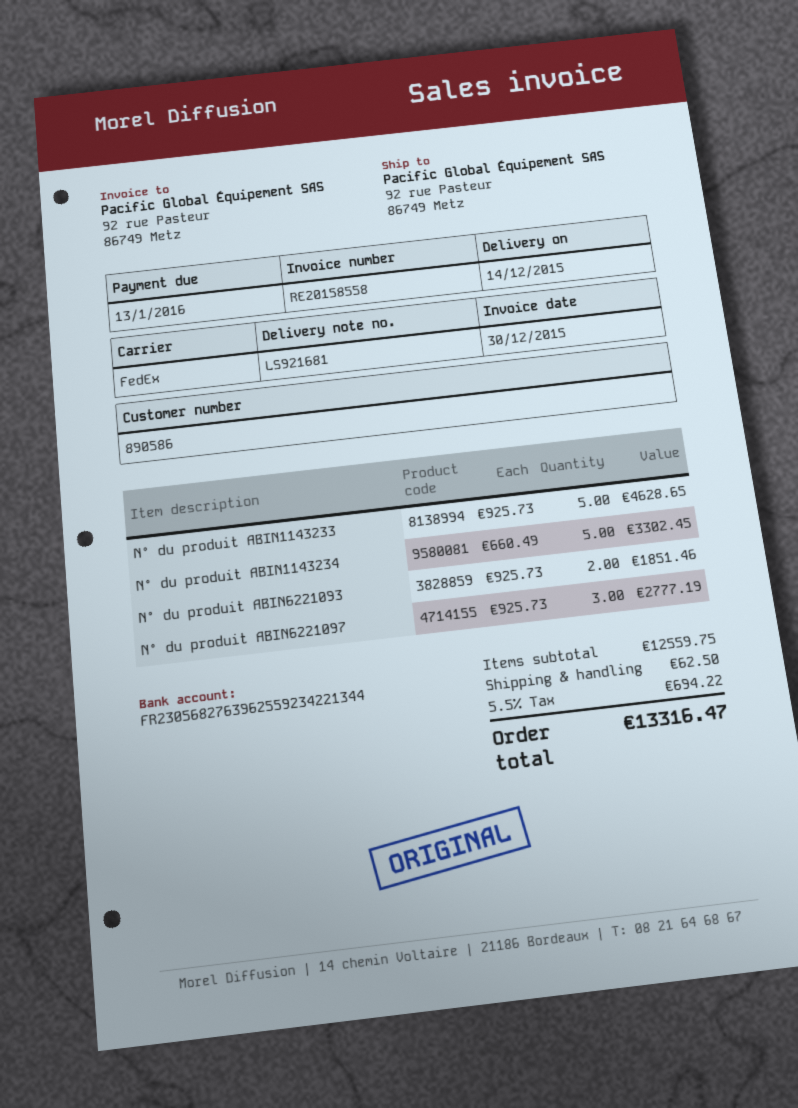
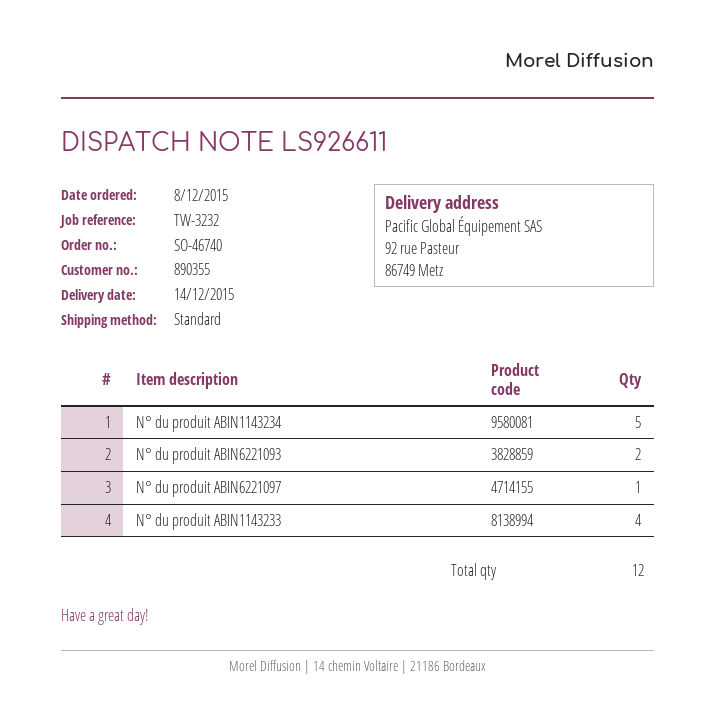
delivery note number: LS921681 -> LS926611
customer number: 890586 -> 890355
shipping method: FedEx -> standard
N° du produit ABIN1143233: 5 -> 4
N° du produit ABIN6221097: 3 -> 1

